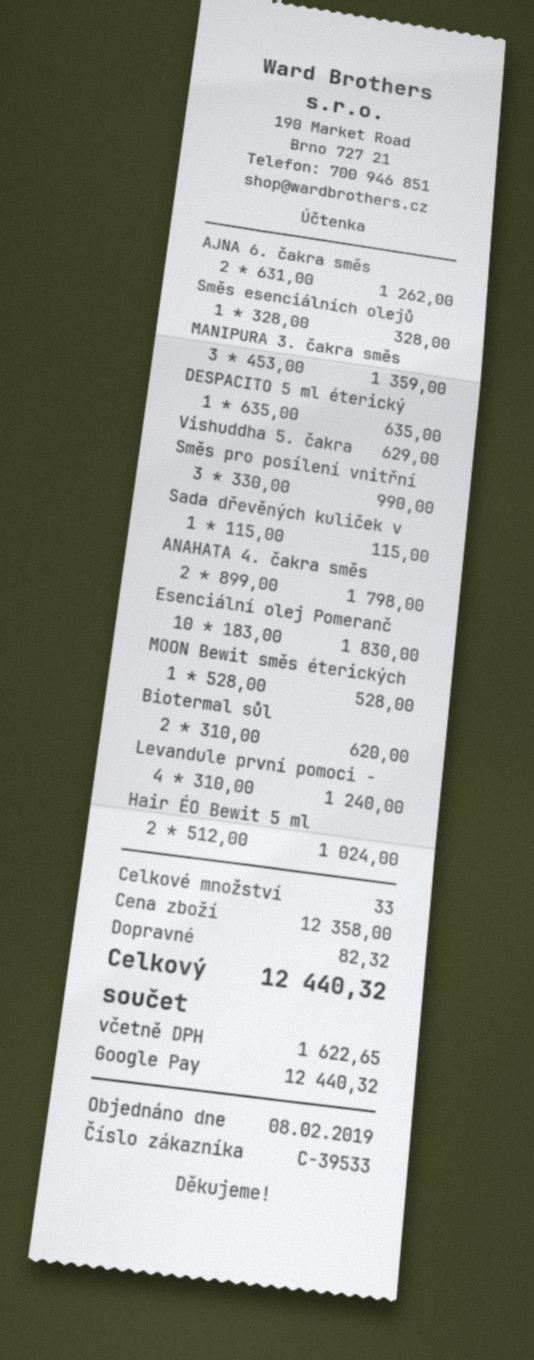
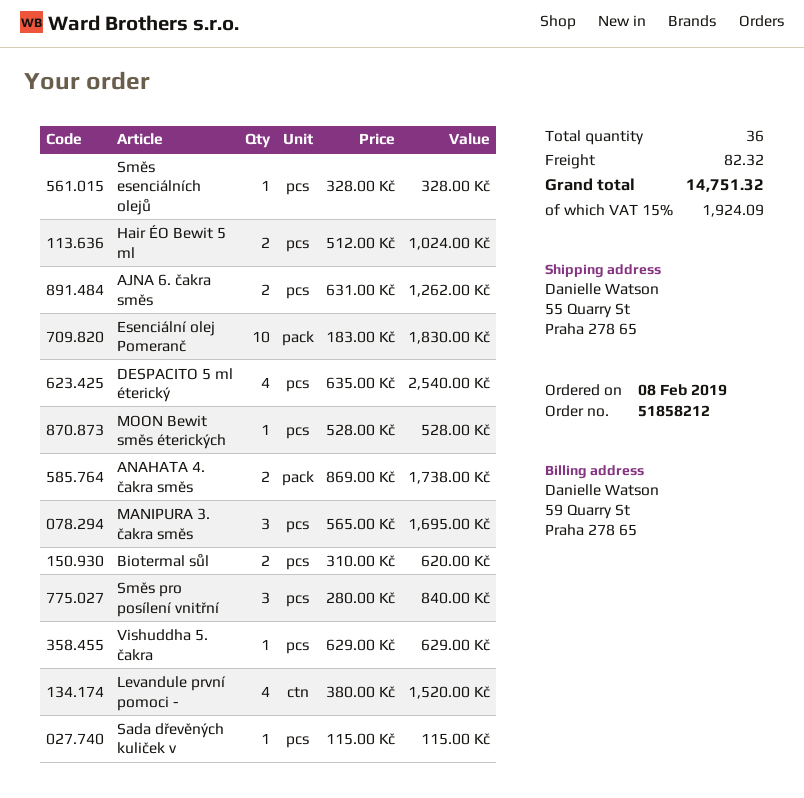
MANIPURA 3. čakra směs: 3 x 453.00 = 1359.00 -> 3 x 565.00 = 1695.00
DESPACITO 5 ml éterický: 1 x 635.00 = 635.00 -> 4 x 635.00 = 2540.00
Směs pro posílení vnitřní: 3 x 330.00 = 990.00 -> 3 x 280.00 = 840.00
ANAHATA 4. čakra směs: 2 x 899.00 = 1798.00 -> 2 x 869.00 = 1738.00
Levandule první pomoci -: 4 x 310.00 = 1240.00 -> 4 x 380.00 = 1520.00
total quantity: 33 -> 36
tax: 1622.65 -> 1924.09
total: 12440.32 -> 14751.32

